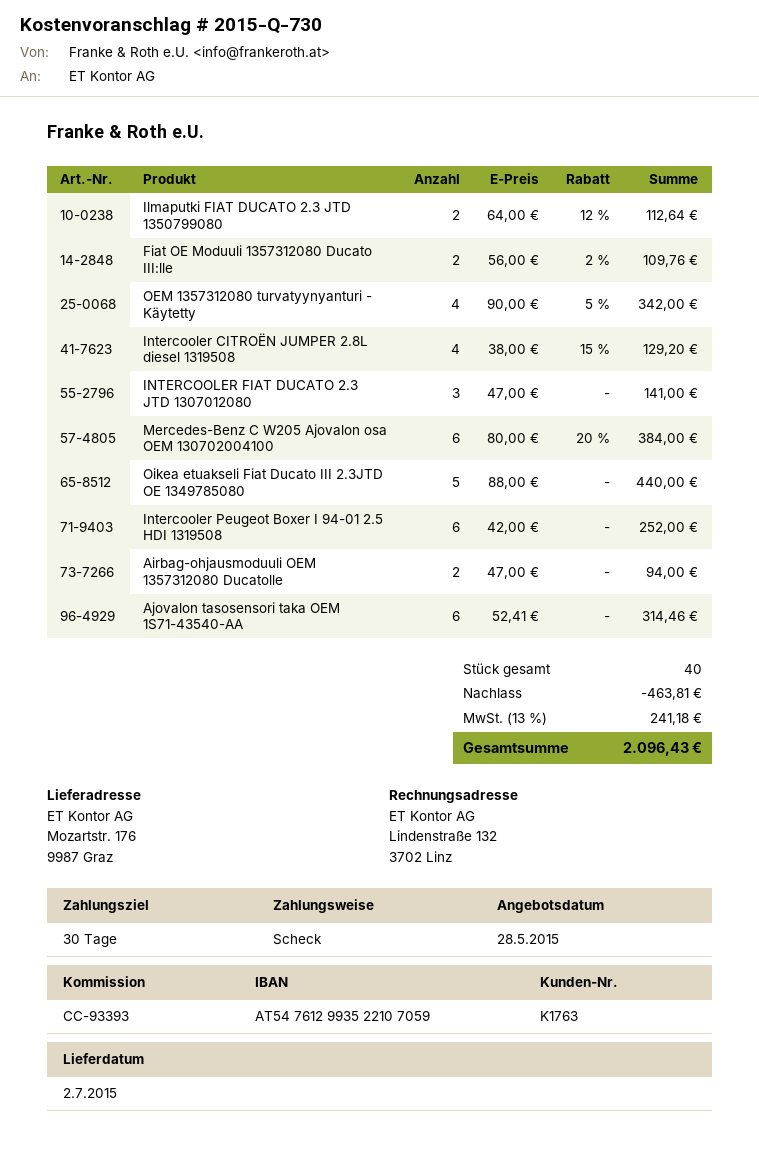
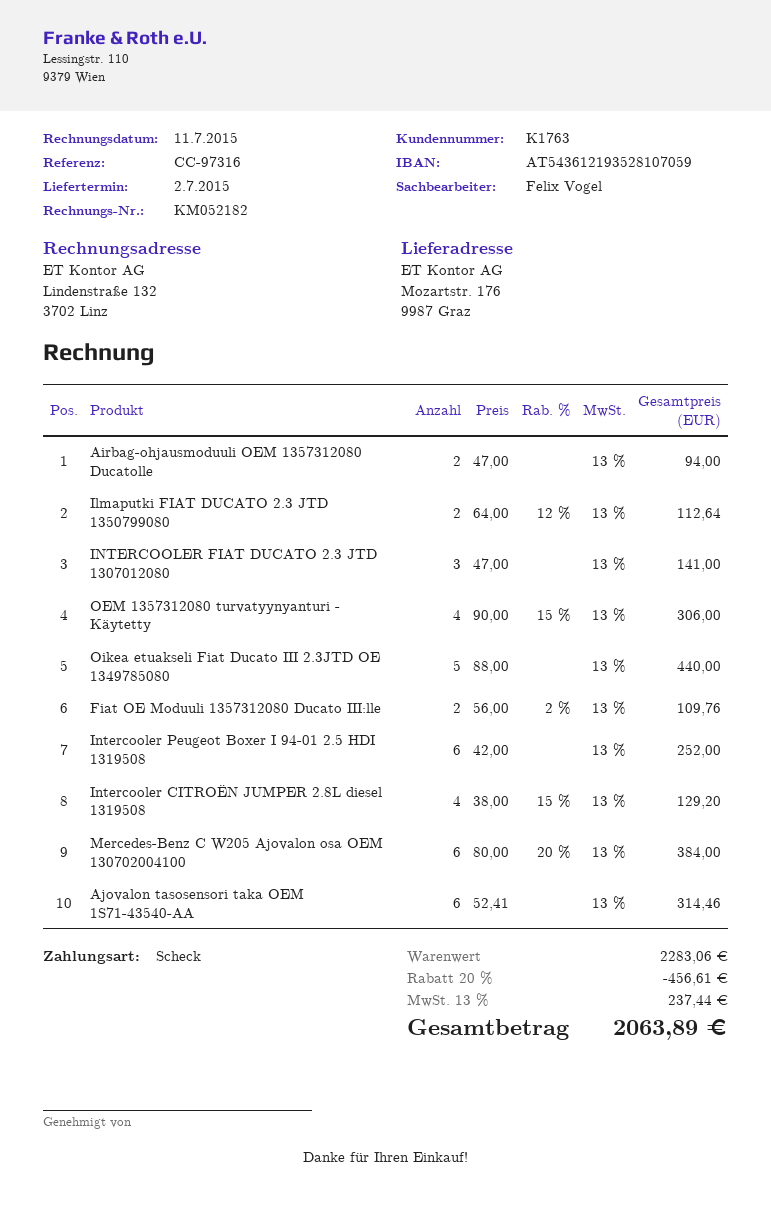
reference: CC-93393 -> CC-97316
bank account: AT547612993522107059 -> AT543612193528107059
OEM 1357312080 turvatyynyanturi - Käytetty: 4 x 90.00 - 5% = 342.00 -> 4 x 90.00 - 15% = 306.00
discount: 463.81 -> 456.61
tax: 13% = 241.18 -> 13% = 237.44
total: 2096.43 -> 2063.89

